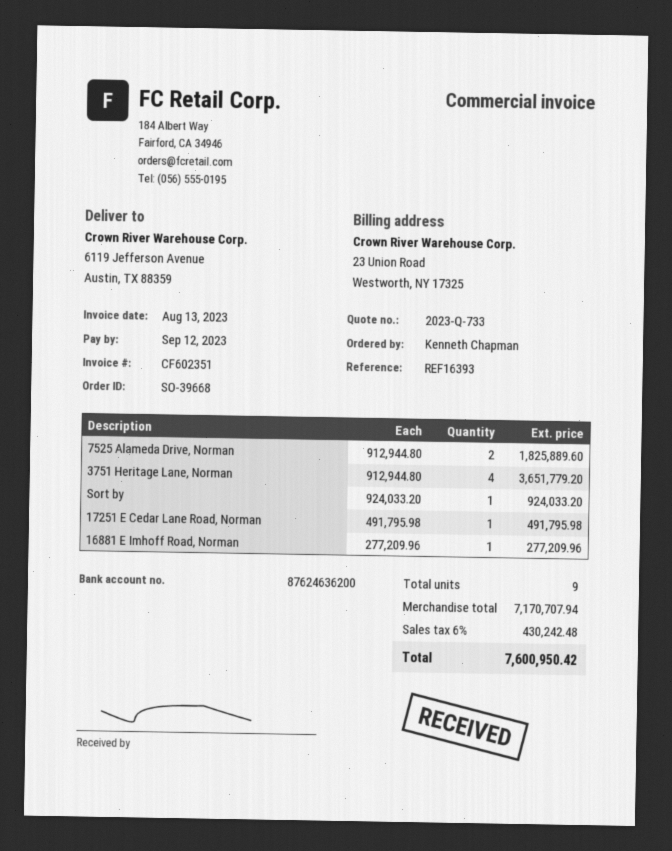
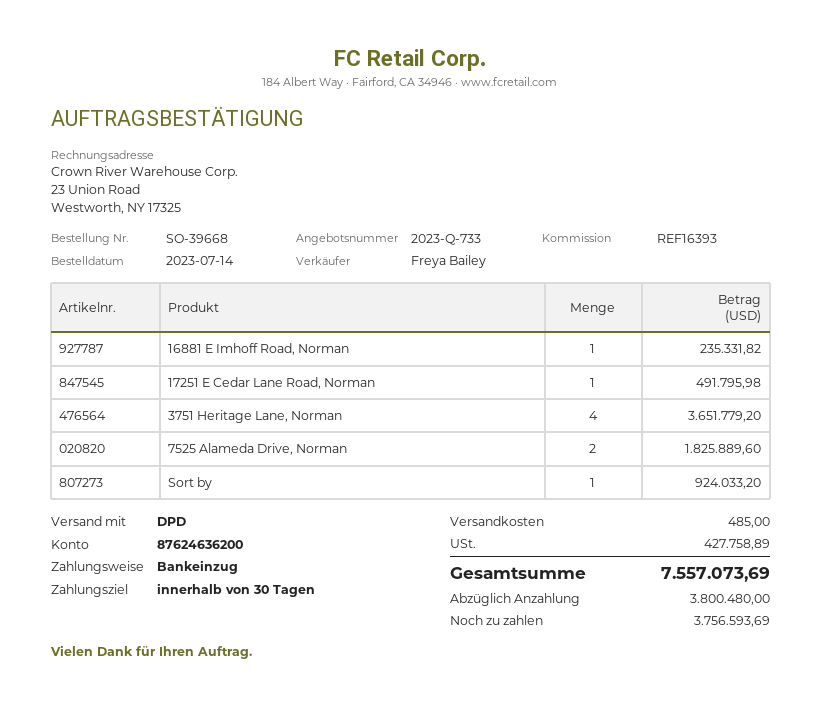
16881 E Imhoff Road, Norman: 1 for 277209.96 -> 1 for 235331.82
shipping: none -> 485.00
tax: 430242.48 -> 427758.89
total: 7600950.42 -> 7557073.69

